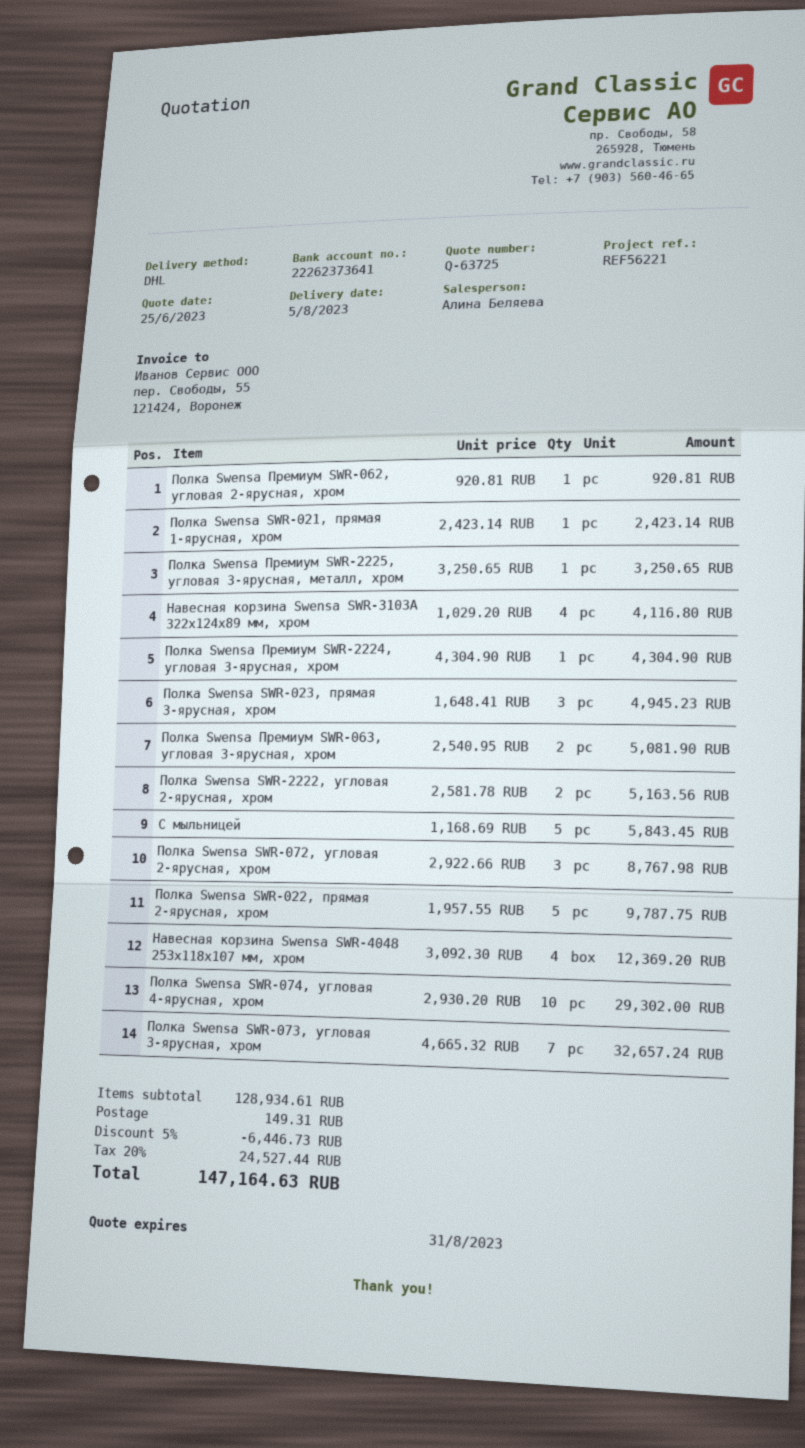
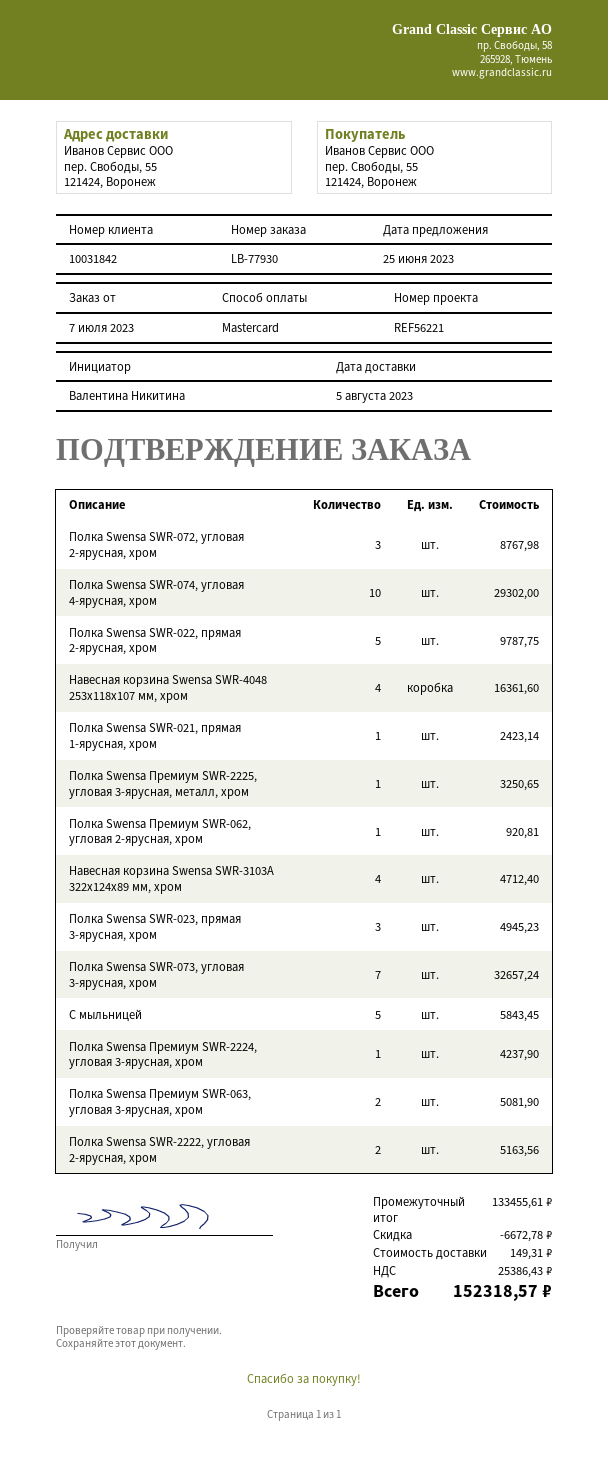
Навесная корзина Swensa SWR-3103A 322х124х89 мм, хром: 4 for 4116.80 -> 4 for 4712.40
Полка Swensa Премиум SWR-2224, угловая 3-ярусная, хром: 1 for 4304.90 -> 1 for 4237.90
Навесная корзина Swensa SWR-4048 253х118х107 мм, хром: 4 for 12369.20 -> 4 for 16361.60
subtotal: 128934.61 -> 133455.61
discount: 6446.73 -> 6672.78
tax: 24527.44 -> 25386.43
total: 147164.63 -> 152318.57

